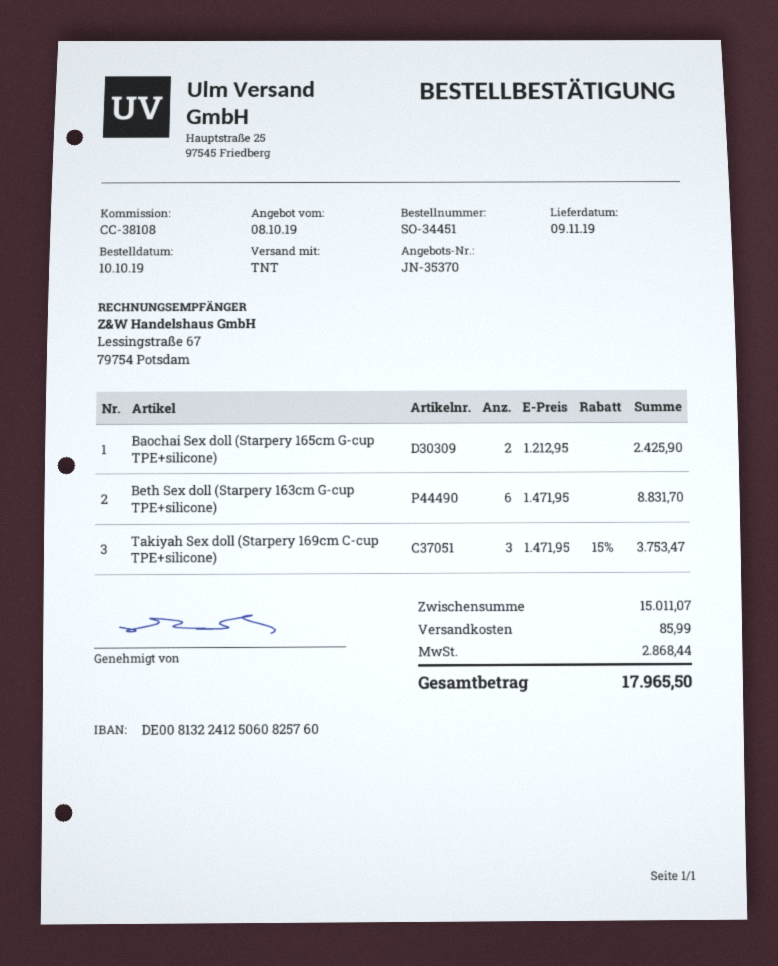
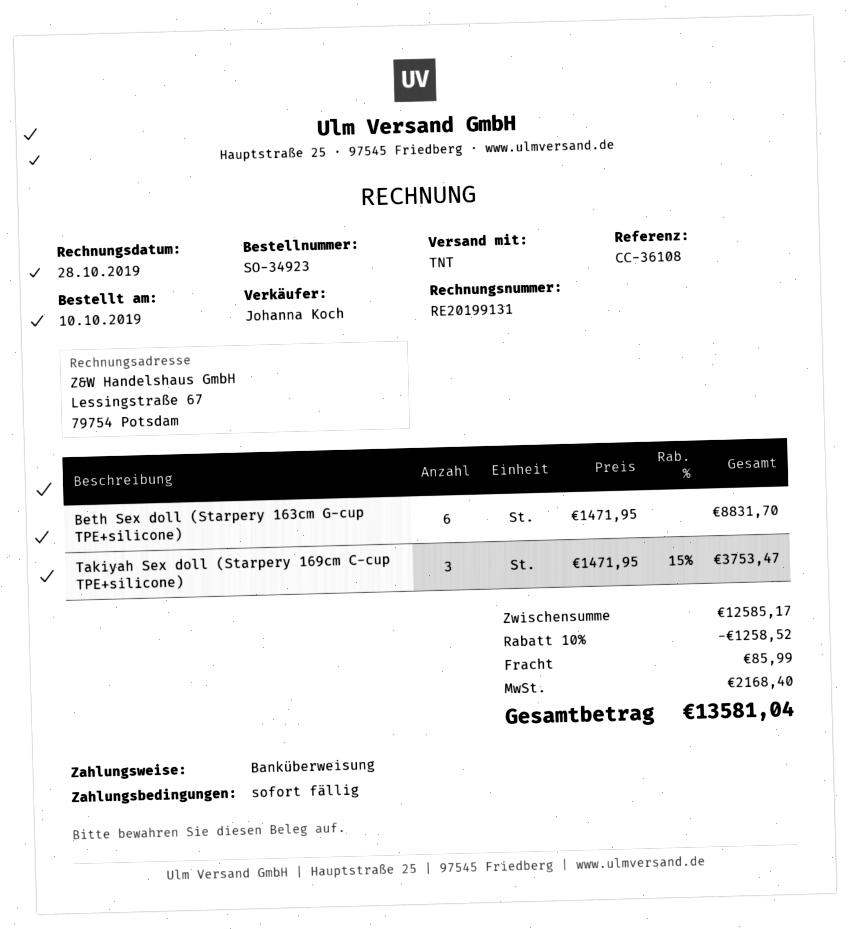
order number: SO-34451 -> SO-34923
reference: CC-38108 -> CC-36108
Baochai Sex doll (Starpery 165cm G-cup TPE+silicone): 2 x 1212.95 = 2425.90 -> none
subtotal: 15011.07 -> 12585.17
discount: none -> 10% = 1258.52
tax: 2868.44 -> 2168.40
total: 17965.50 -> 13581.04

